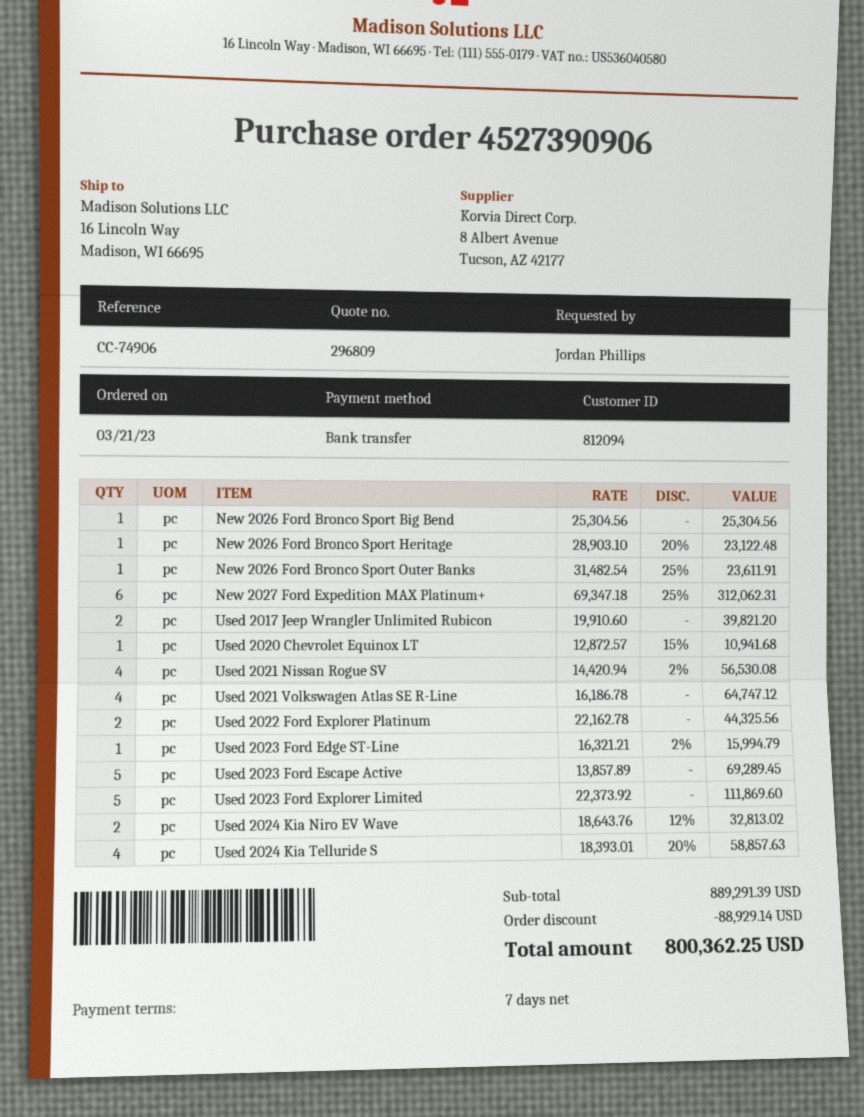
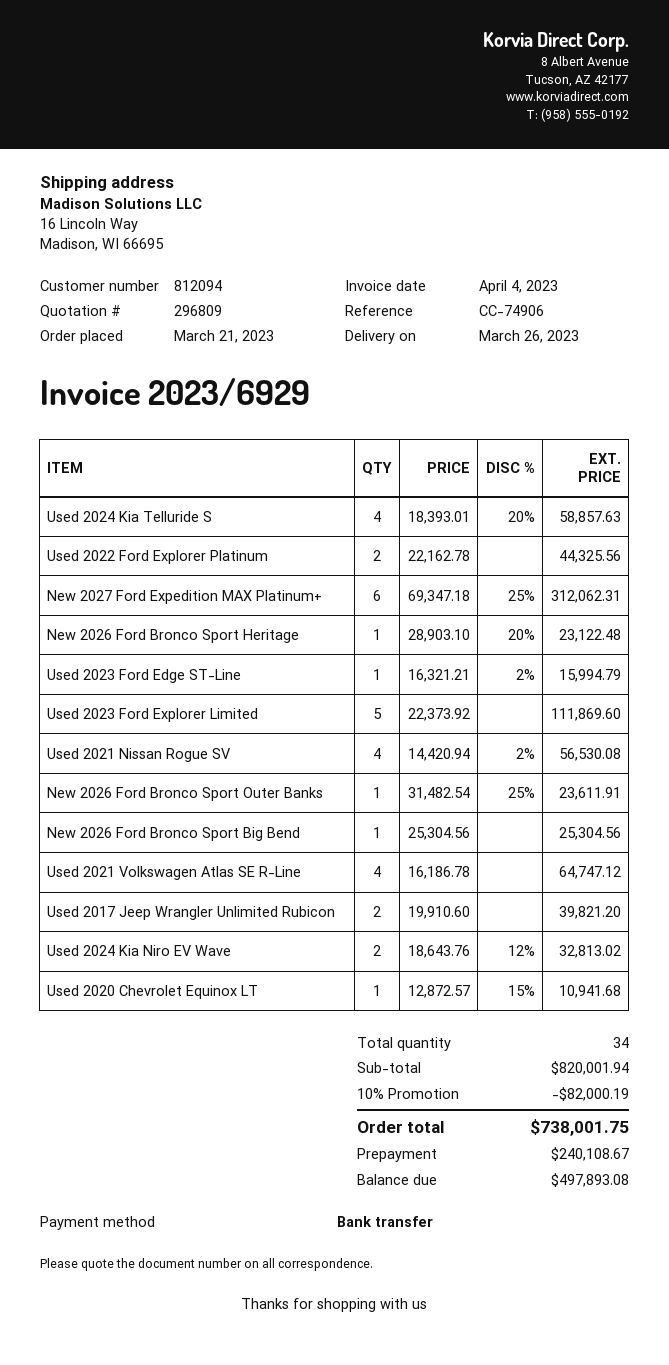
Used 2023 Ford Escape Active: 5 x 13857.89 = 69289.45 -> none
subtotal: 889291.39 -> 820001.94
discount: 88929.14 -> 82000.19
total: 800362.25 -> 738001.75

